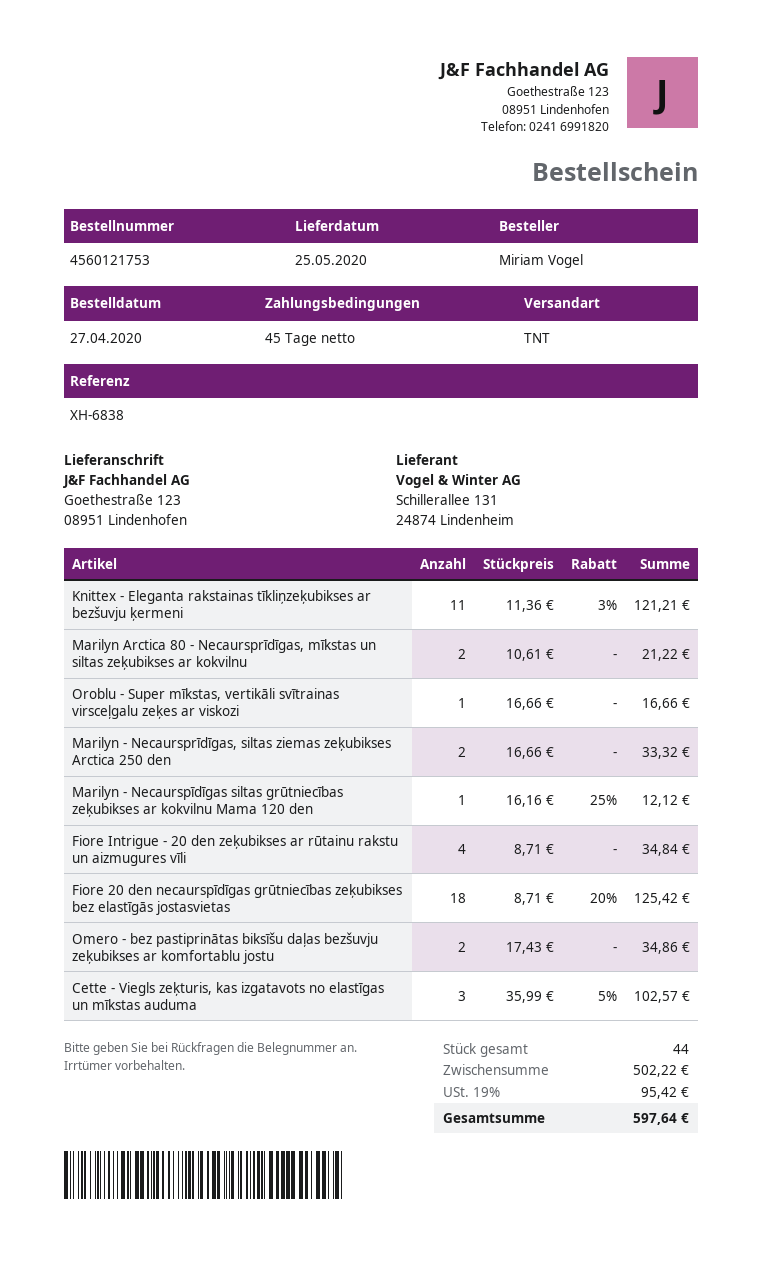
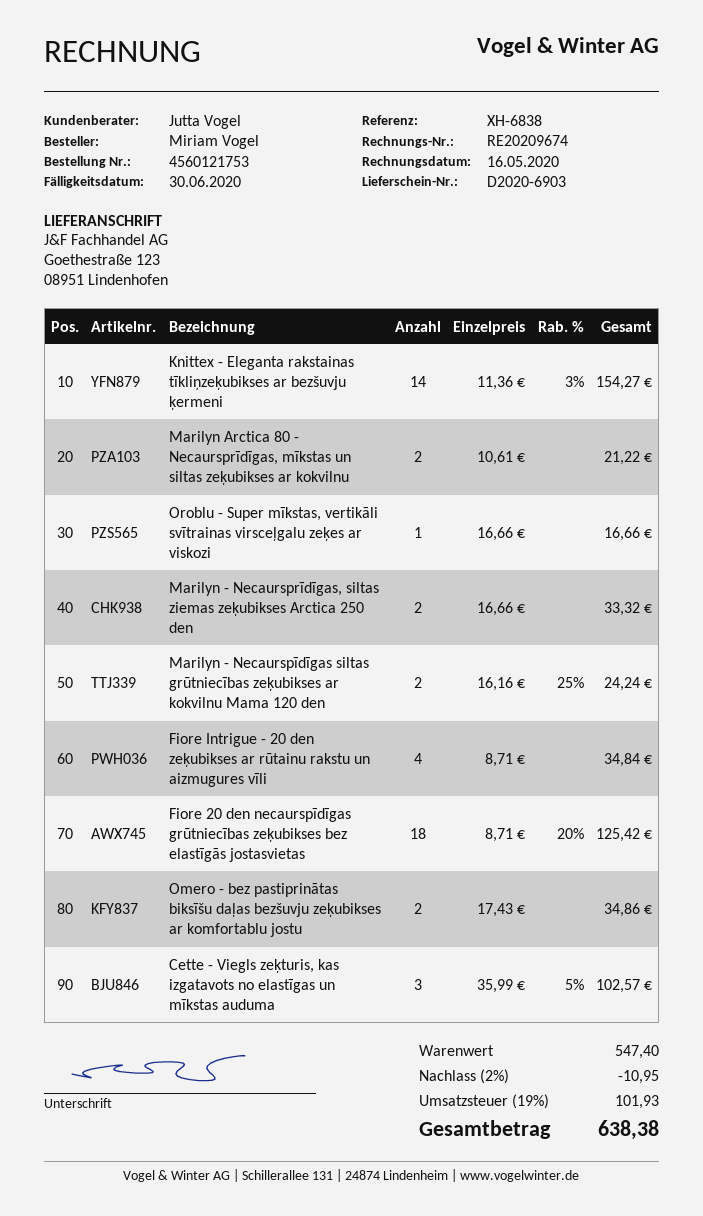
Knittex - Eleganta rakstainas tīkliņzeķubikses ar bezšuvju ķermeni: 11 x 11.36 - 3% = 121.21 -> 14 x 11.36 - 3% = 154.27
Marilyn - Necaurspīdīgas siltas grūtniecības zeķubikses ar kokvilnu Mama 120 den: 1 x 16.16 - 25% = 12.12 -> 2 x 16.16 - 25% = 24.24
subtotal: 502.22 -> 547.40
discount: none -> 2% = 10.95
tax: 19% = 95.42 -> 19% = 101.93
total: 597.64 -> 638.38

